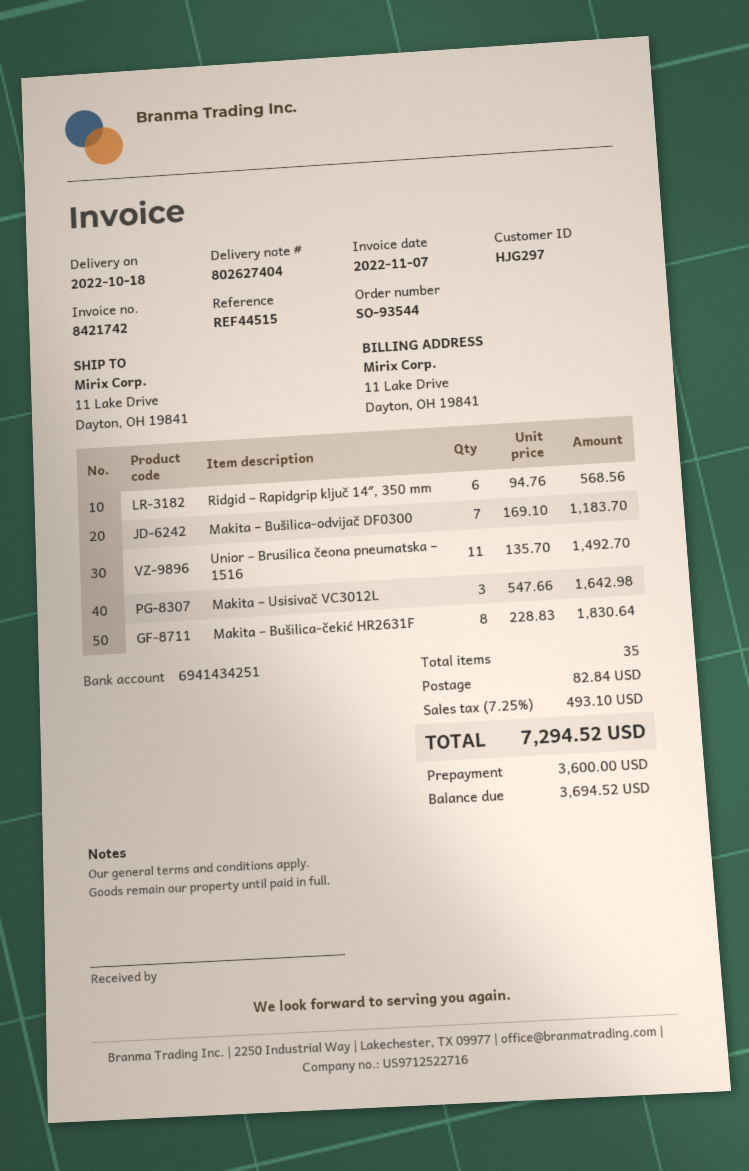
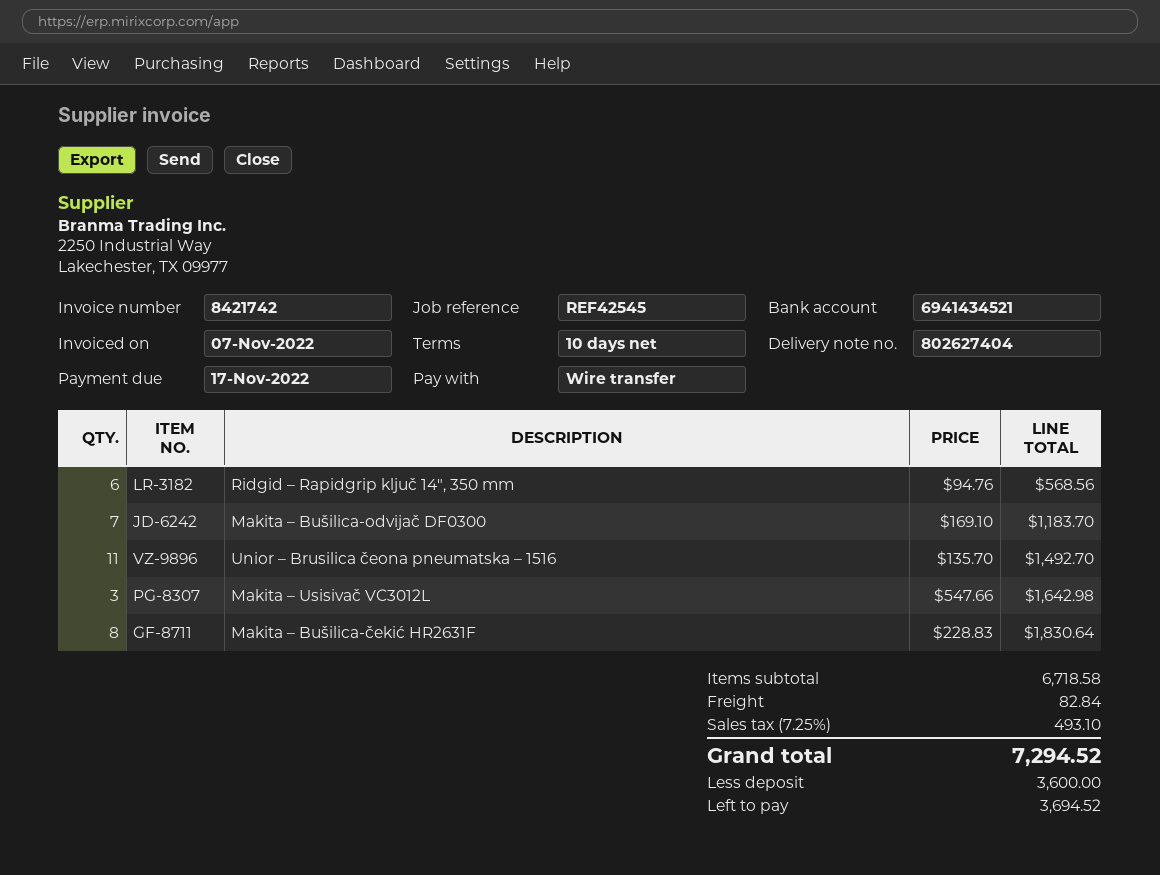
reference: REF44515 -> REF42545
bank account: 6941434251 -> 6941434521

